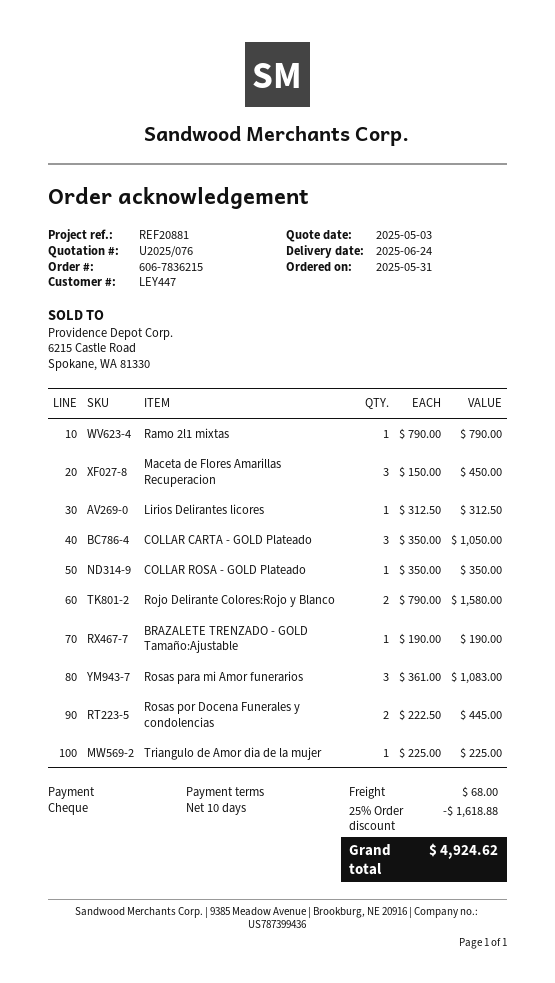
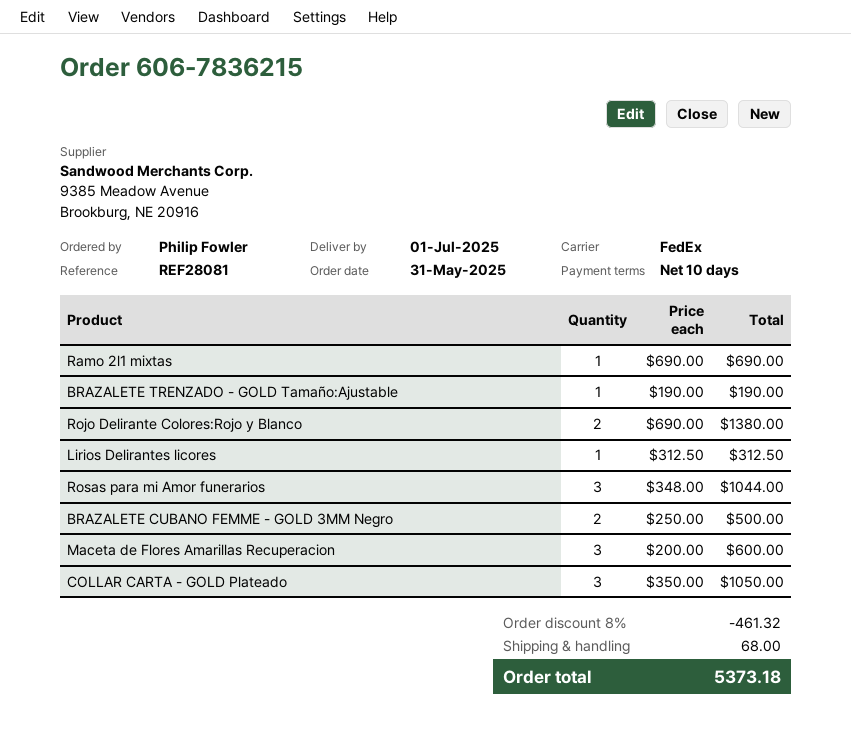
delivery date: 2025-06-24 -> 2025-07-01
reference: REF20881 -> REF28081
Ramo 2l1 mixtas: 1 x 790.00 = 790.00 -> 1 x 690.00 = 690.00
Maceta de Flores Amarillas Recuperacion: 3 x 150.00 = 450.00 -> 3 x 200.00 = 600.00
COLLAR ROSA - GOLD Plateado: 1 x 350.00 = 350.00 -> none
Rojo Delirante Colores:Rojo y Blanco: 2 x 790.00 = 1580.00 -> 2 x 690.00 = 1380.00
Rosas para mi Amor funerarios: 3 x 361.00 = 1083.00 -> 3 x 348.00 = 1044.00
Rosas por Docena Funerales y condolencias: 2 x 222.50 = 445.00 -> none
Triangulo de Amor dia de la mujer: 1 x 225.00 = 225.00 -> none
BRAZALETE CUBANO FEMME - GOLD 3MM Negro: none -> 2 x 250.00 = 500.00
discount: 25% = 1618.88 -> 8% = 461.32
total: 4924.62 -> 5373.18

